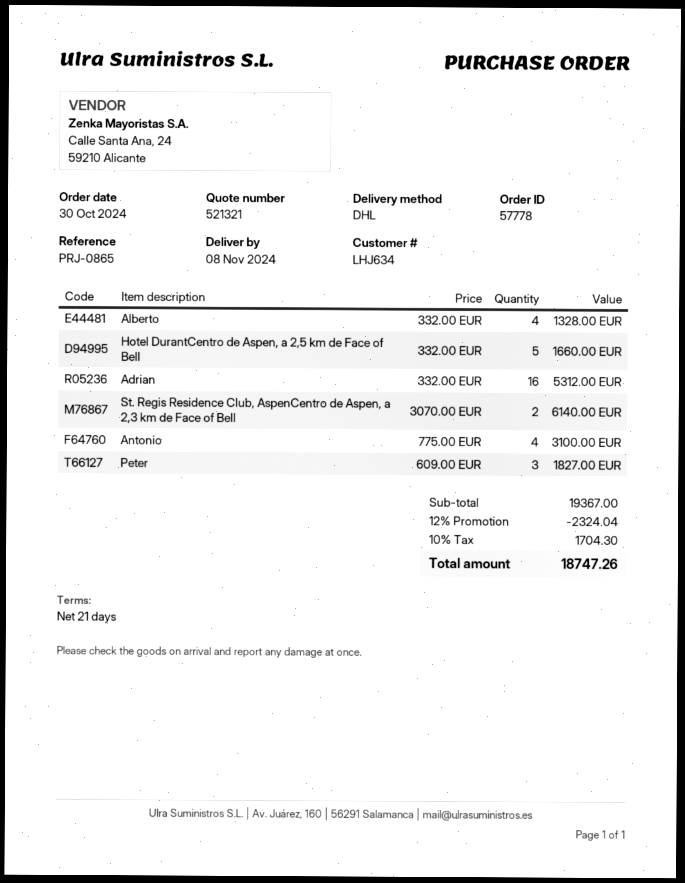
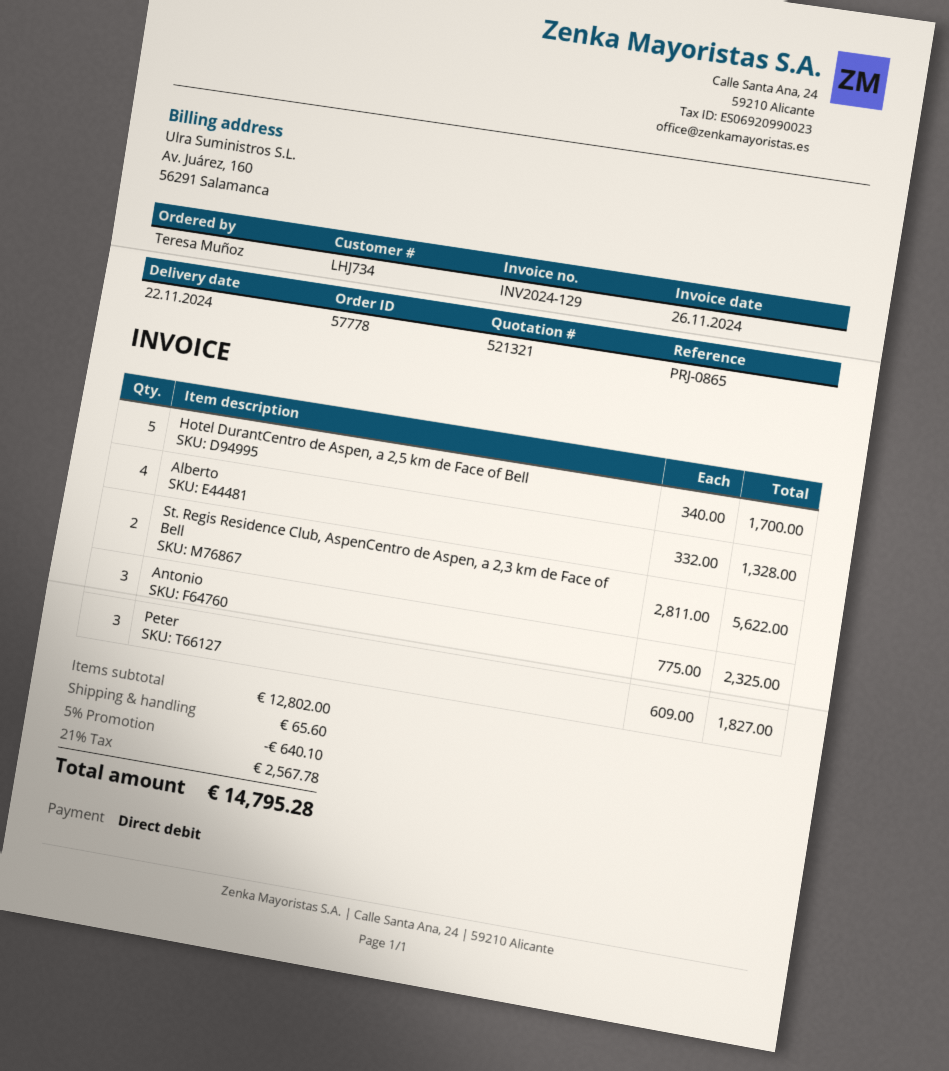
delivery date: 2024-11-08 -> 2024-11-22
customer number: LHJ634 -> LHJ734
Hotel DurantCentro de Aspen, a 2,5 km de Face of Bell: 5 x 332.00 = 1660.00 -> 5 x 340.00 = 1700.00
Adrian: 16 x 332.00 = 5312.00 -> none
St. Regis Residence Club, AspenCentro de Aspen, a 2,3 km de Face of Bell: 2 x 3070.00 = 6140.00 -> 2 x 2811.00 = 5622.00
Antonio: 4 x 775.00 = 3100.00 -> 3 x 775.00 = 2325.00
subtotal: 19367.00 -> 12802.00
discount: 12% = 2324.04 -> 5% = 640.10
shipping: none -> 65.60
tax: 10% = 1704.30 -> 21% = 2567.78
total: 18747.26 -> 14795.28

